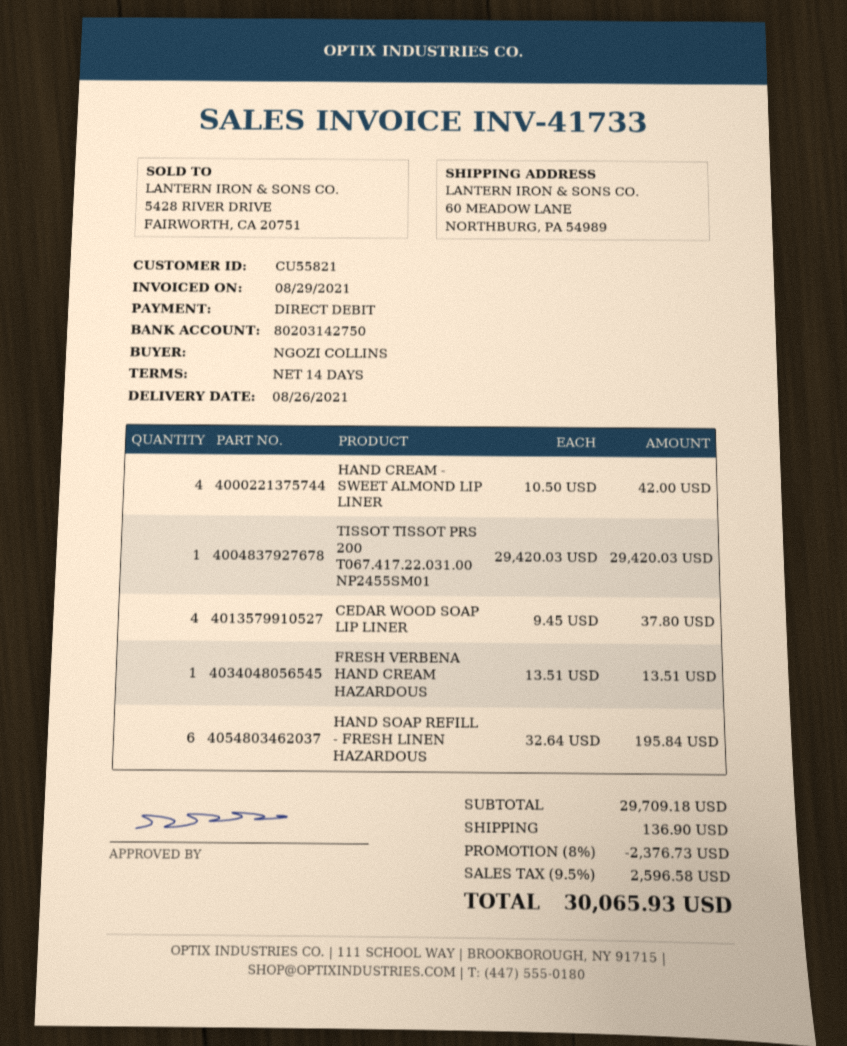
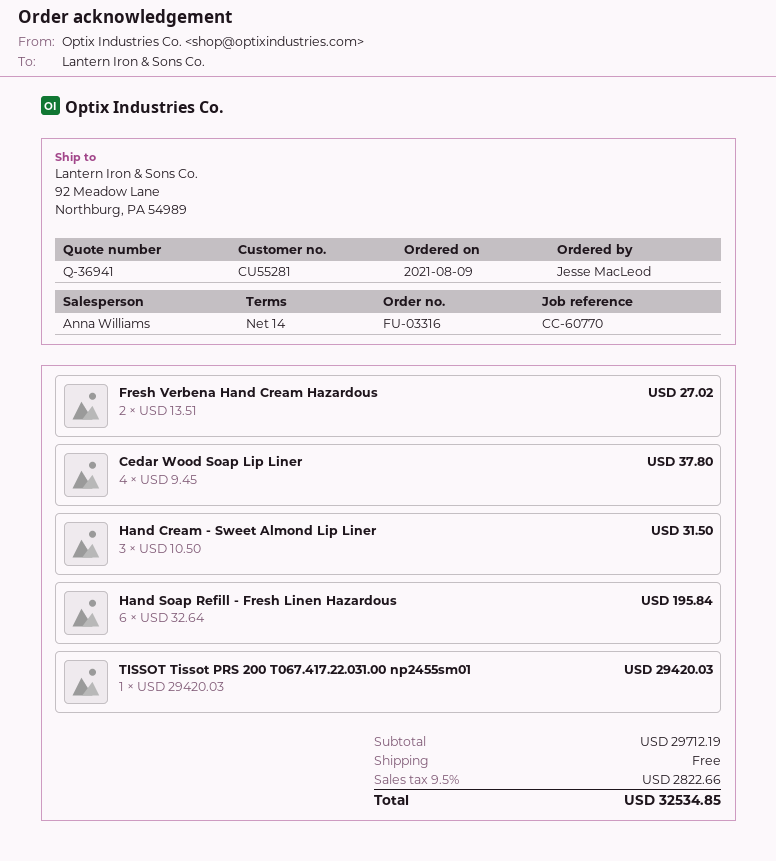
customer number: CU55821 -> CU55281
ordered by: NGOZI COLLINS -> Jesse MacLeod
ship to: 60 MEADOW LANE, NORTHBURG, PA 54989 -> 92 Meadow Lane, Northburg, PA 54989
HAND CREAM - SWEET ALMOND LIP LINER: 4 x 10.50 = 42.00 -> 3 x 10.50 = 31.50
FRESH VERBENA HAND CREAM HAZARDOUS: 1 x 13.51 = 13.51 -> 2 x 13.51 = 27.02
subtotal: 29709.18 -> 29712.19
discount: 8% = 2376.73 -> none
shipping: 136.90 -> 0.00
tax: 9.5% = 2596.58 -> 9.5% = 2822.66
total: 30065.93 -> 32534.85

